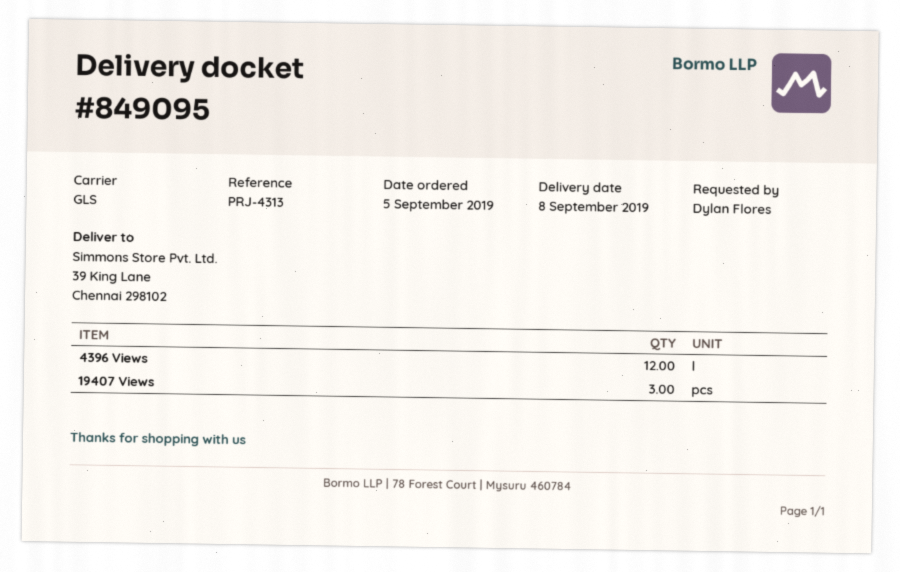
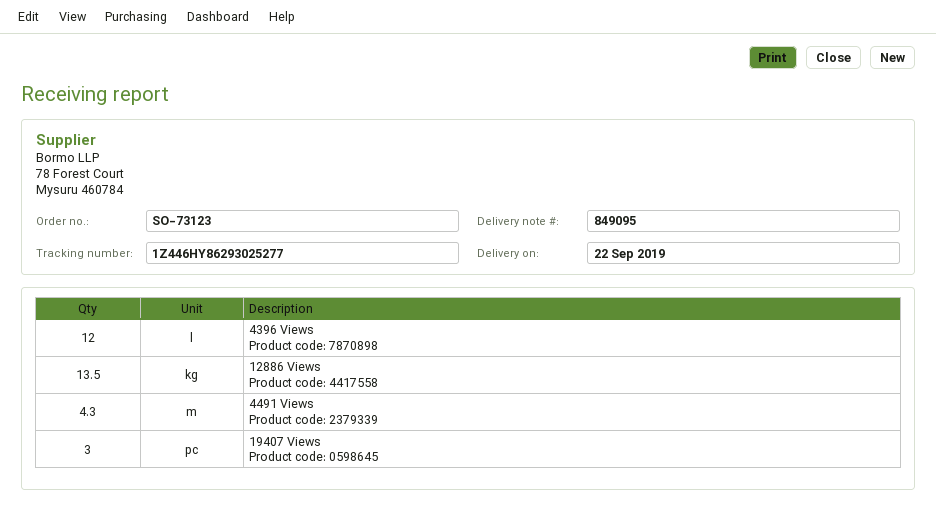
delivery date: 2019-09-08 -> 2019-09-22
12886 Views: none -> 13.5
4491 Views: none -> 4.3

